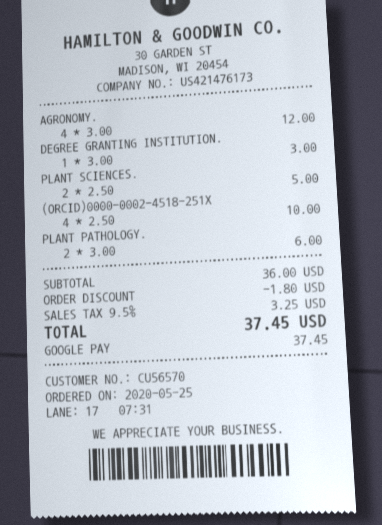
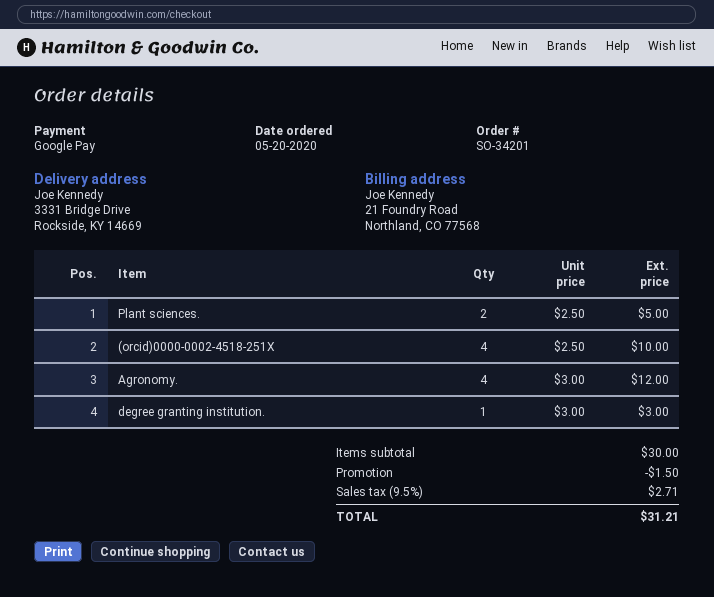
order date: 2020-05-25 -> 2020-05-20
PLANT PATHOLOGY.: 2 x 3.00 = 6.00 -> none
subtotal: 36.00 -> 30.00
discount: 1.80 -> 1.50
tax: 9.5% = 3.25 -> 9.5% = 2.71
total: 37.45 -> 31.21

